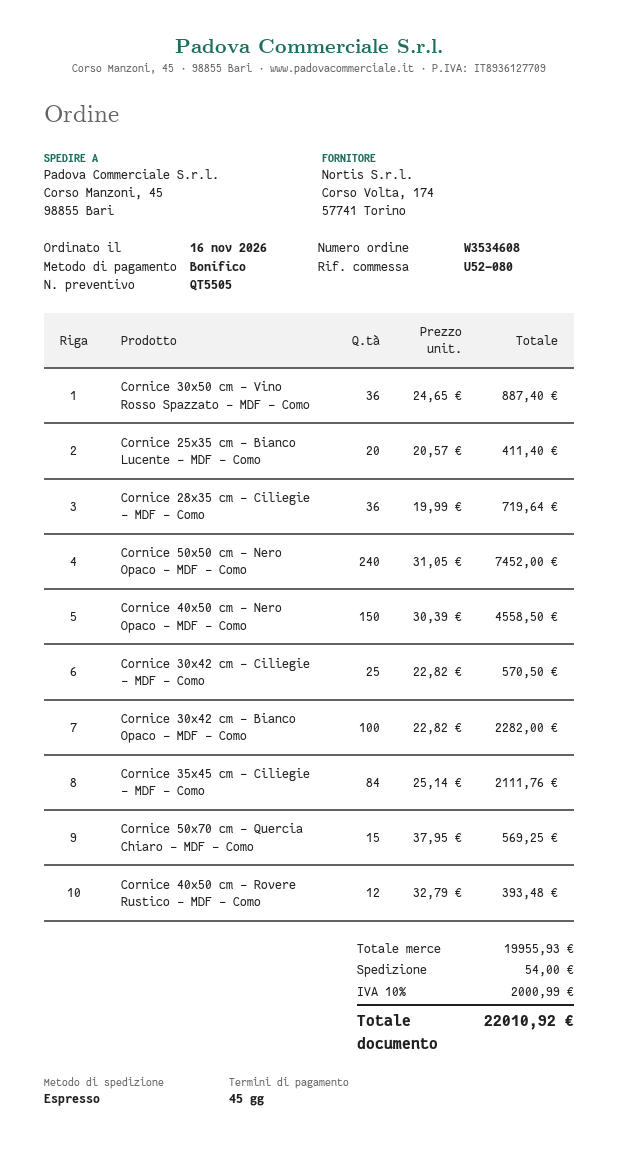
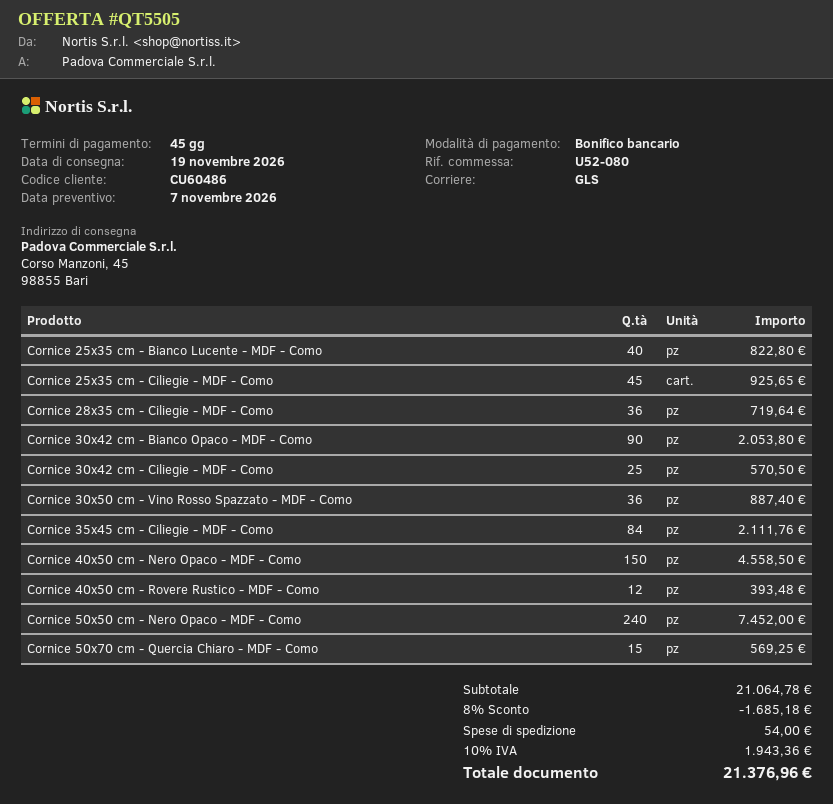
shipping method: express -> GLS
Cornice 25x35 cm - Bianco Lucente - MDF - Como: 20 for 411.40 -> 40 for 822.80
Cornice 30x42 cm - Bianco Opaco - MDF - Como: 100 for 2282.00 -> 90 for 2053.80
Cornice 25x35 cm - Ciliegie - MDF - Como: none -> 45 for 925.65
subtotal: 19955.93 -> 21064.78
discount: none -> 8% = 1685.18
tax: 10% = 2000.99 -> 10% = 1943.36
total: 22010.92 -> 21376.96

